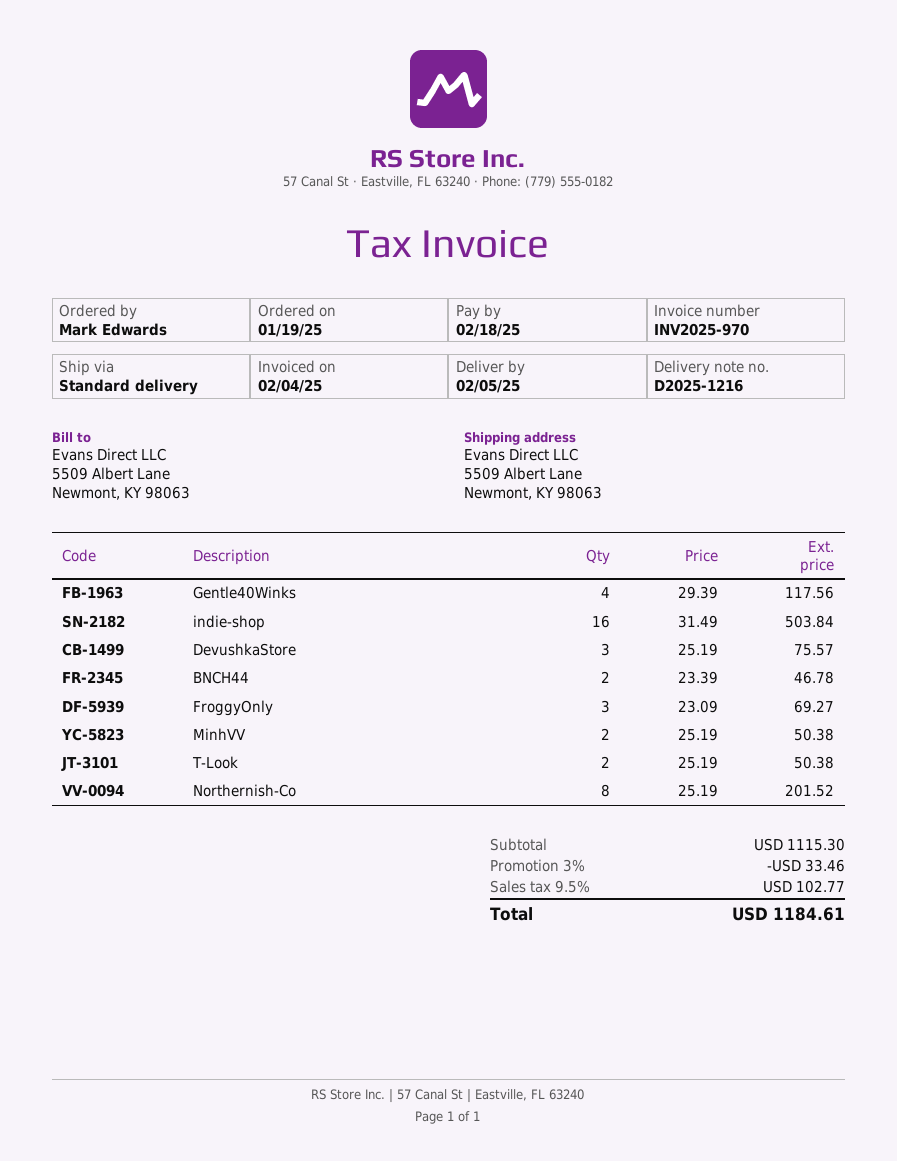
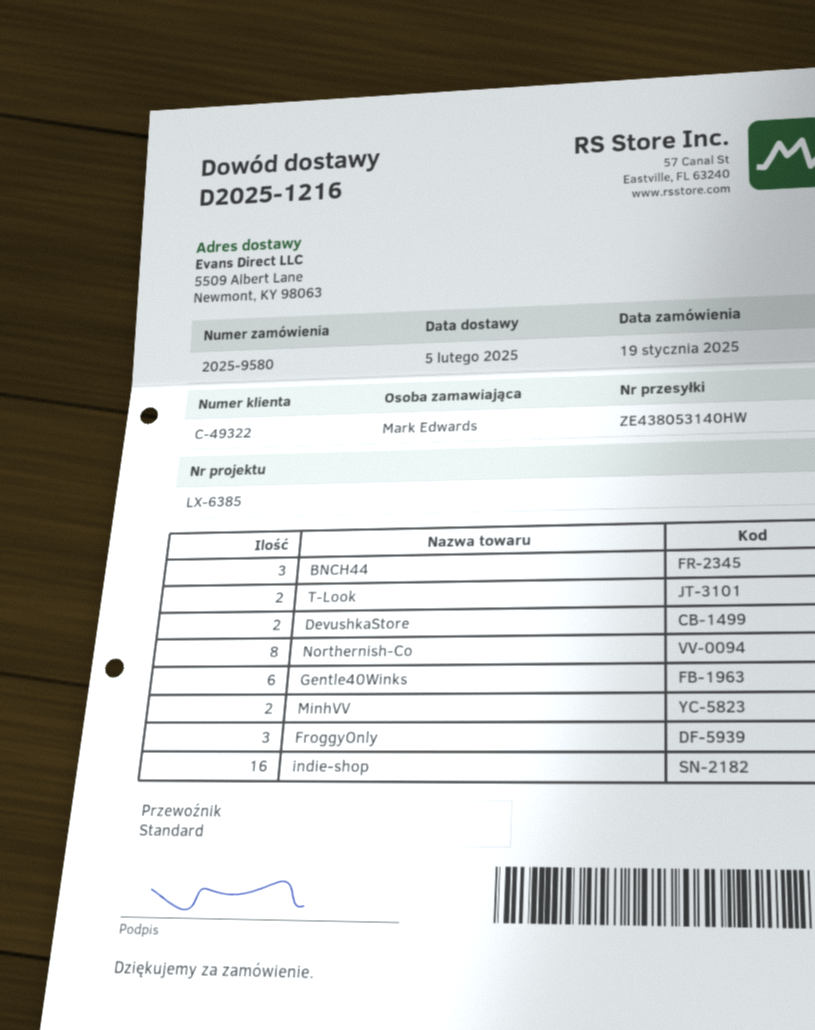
Gentle40Winks: 4 -> 6
DevushkaStore: 3 -> 2
BNCH44: 2 -> 3

